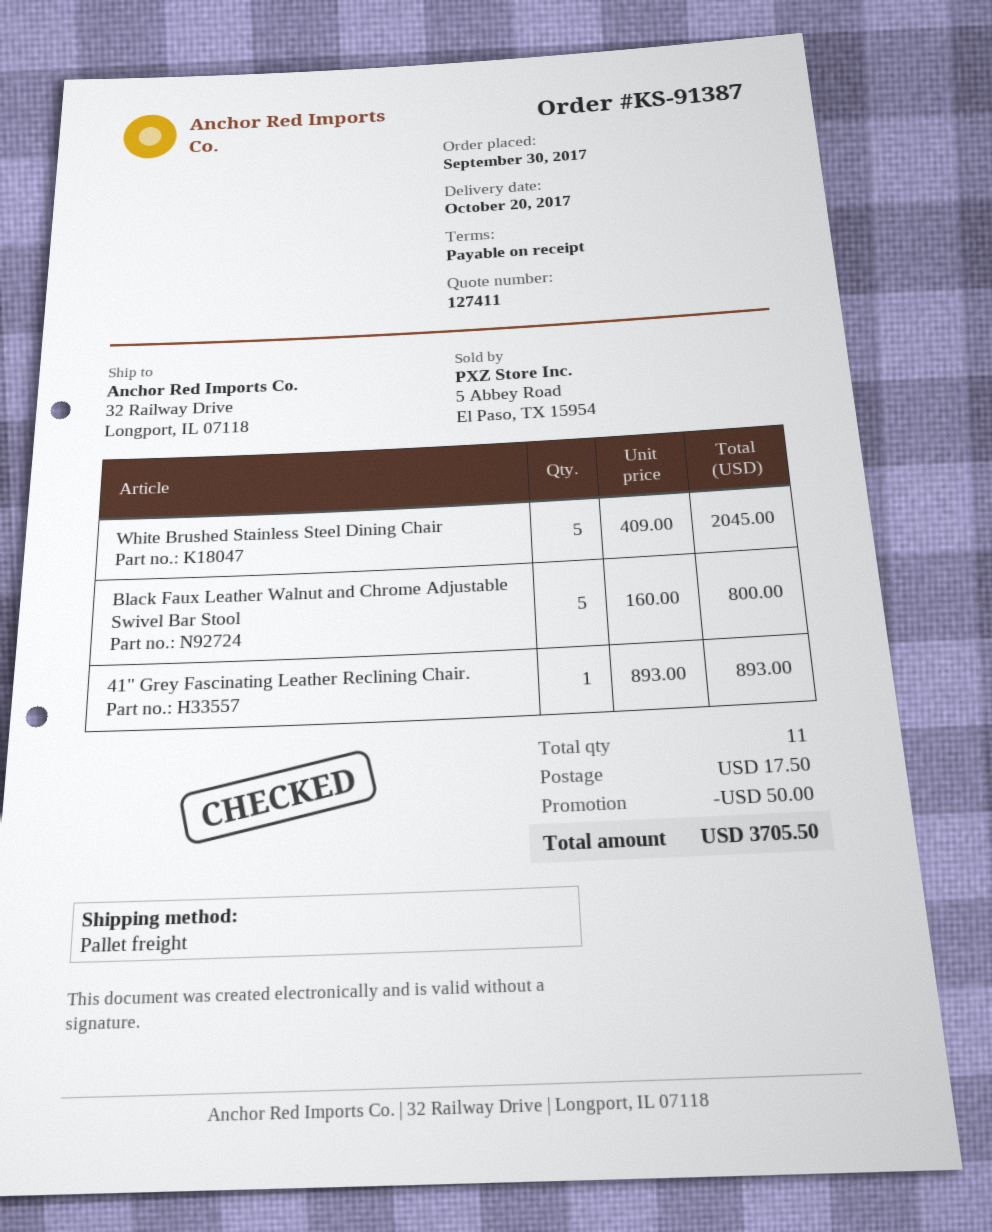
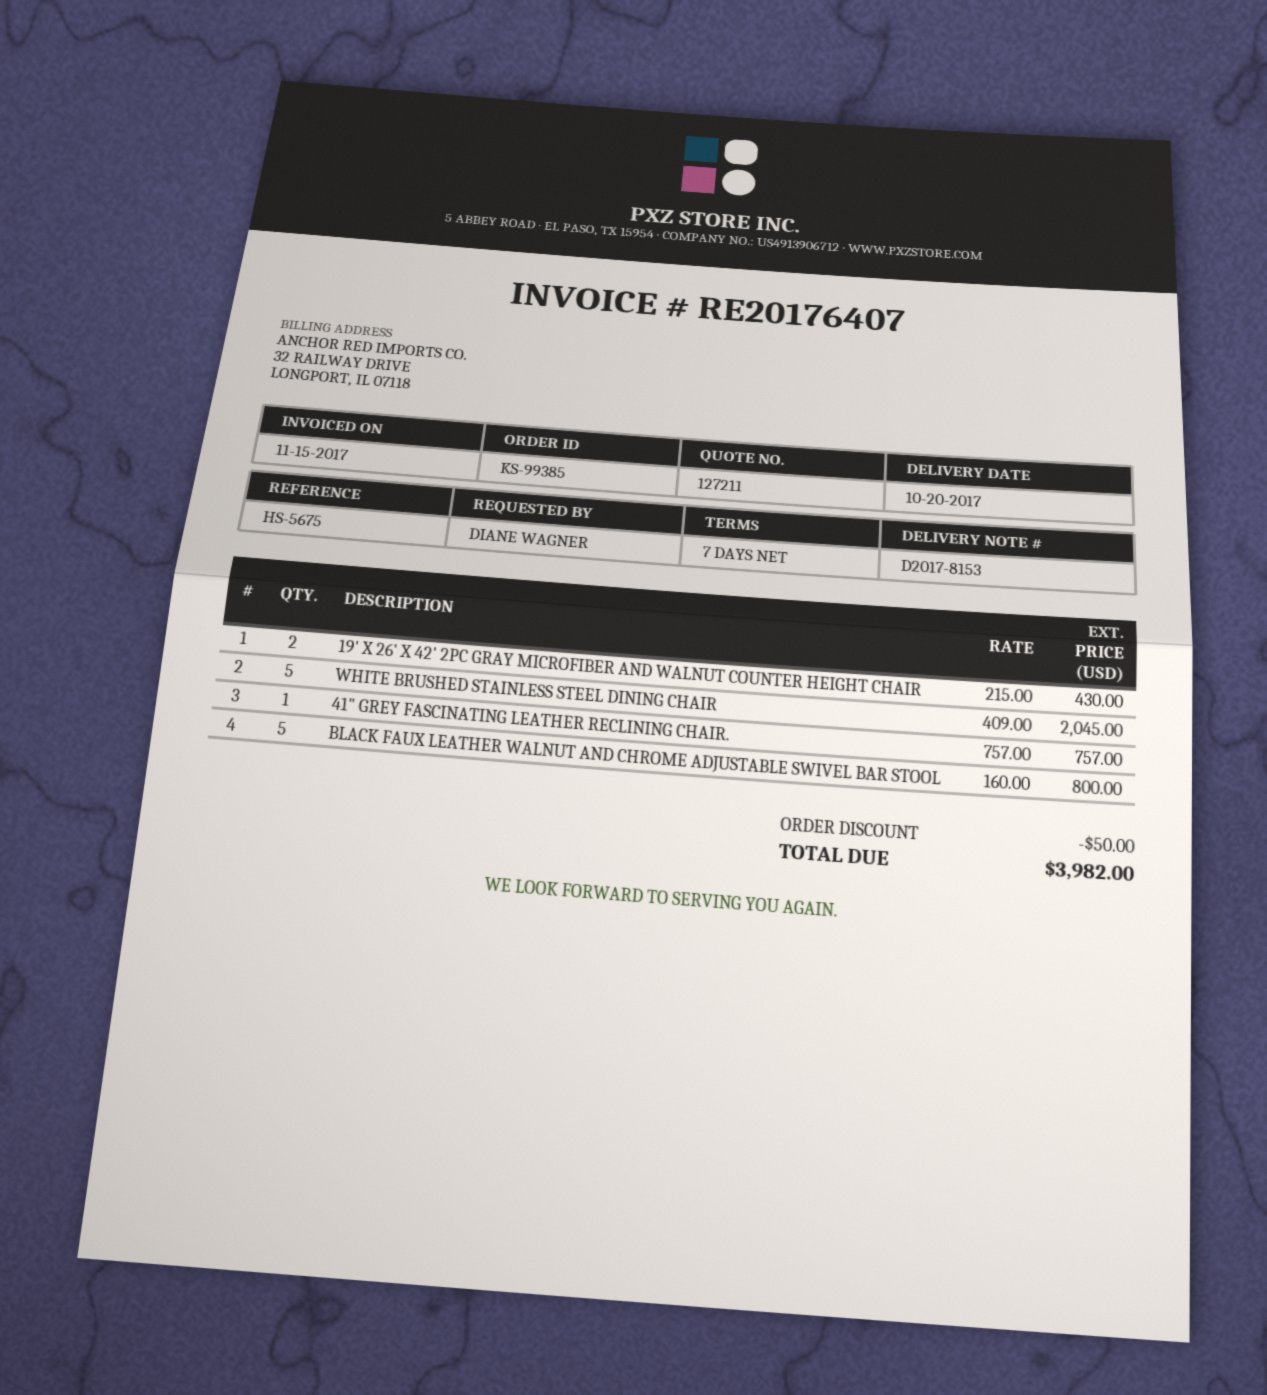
quote number: 127411 -> 127211
order number: KS-91387 -> KS-99385
payment terms: on receipt -> 7 days
41" Grey Fascinating Leather Reclining Chair.: 1 x 893.00 = 893.00 -> 1 x 757.00 = 757.00
19' X 26' X 42' 2PC GRAY MICROFIBER AND WALNUT COUNTER HEIGHT CHAIR: none -> 2 x 215.00 = 430.00
shipping: 17.50 -> none
total: 3705.50 -> 3982.00

